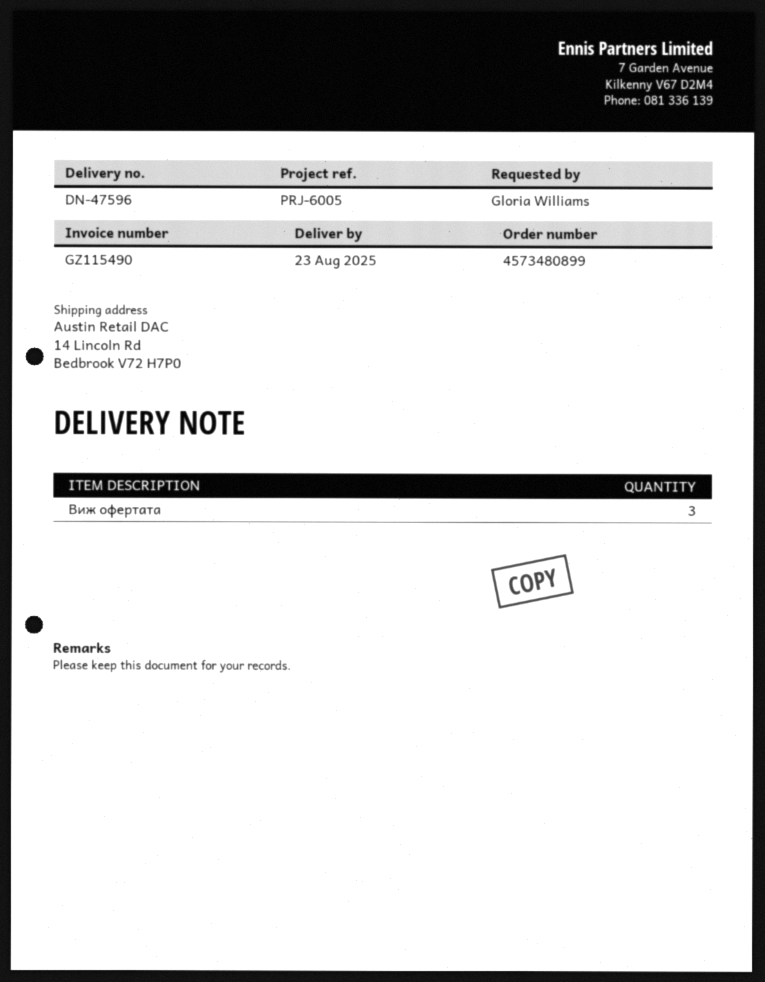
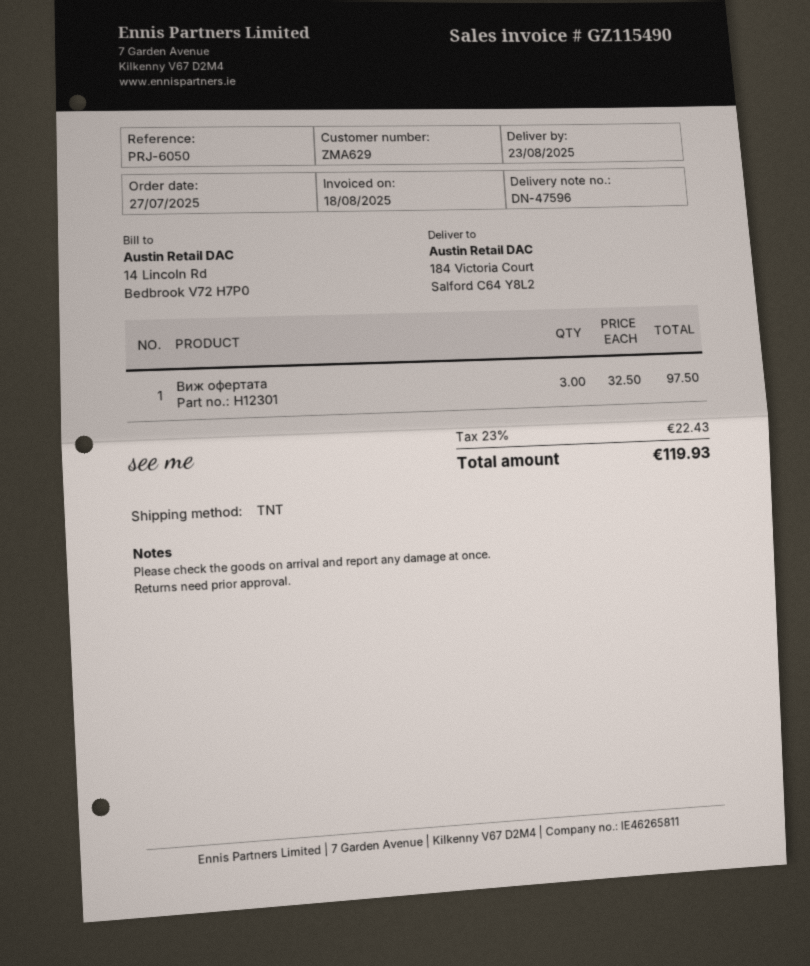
reference: PRJ-6005 -> PRJ-6050
ship to: 14 Lincoln Rd, Bedbrook V72 H7P0 -> 184 Victoria Court, Salford C64 Y8L2

